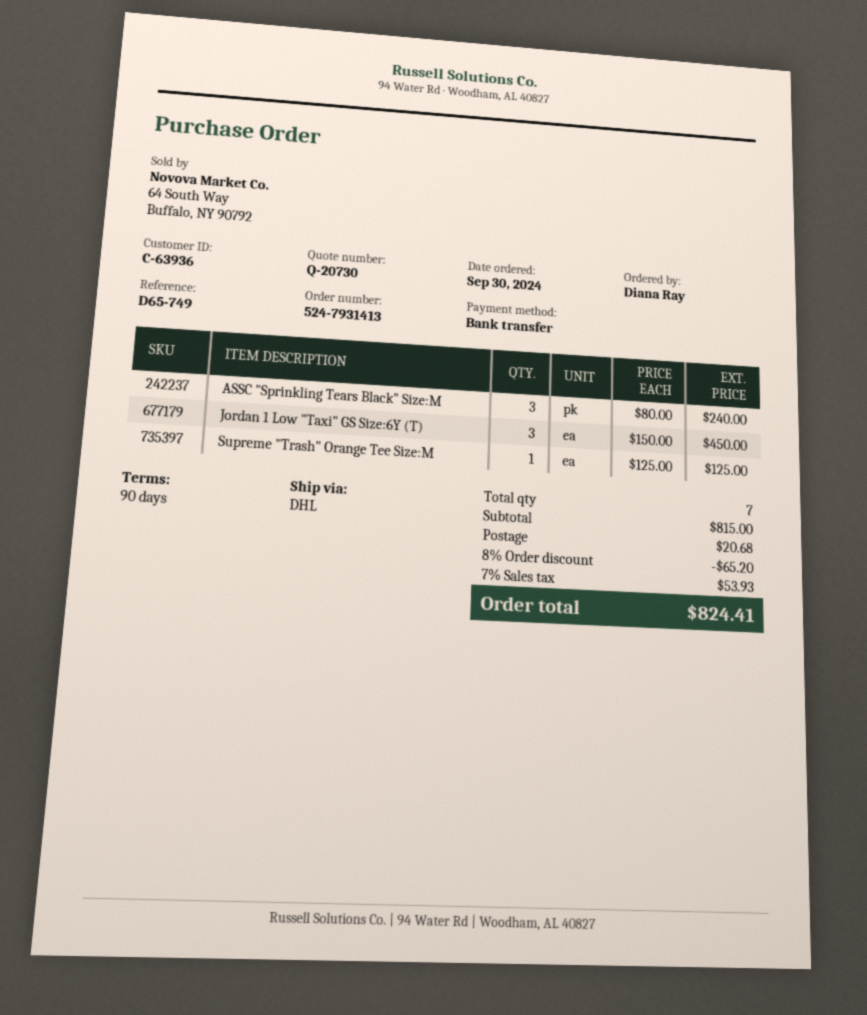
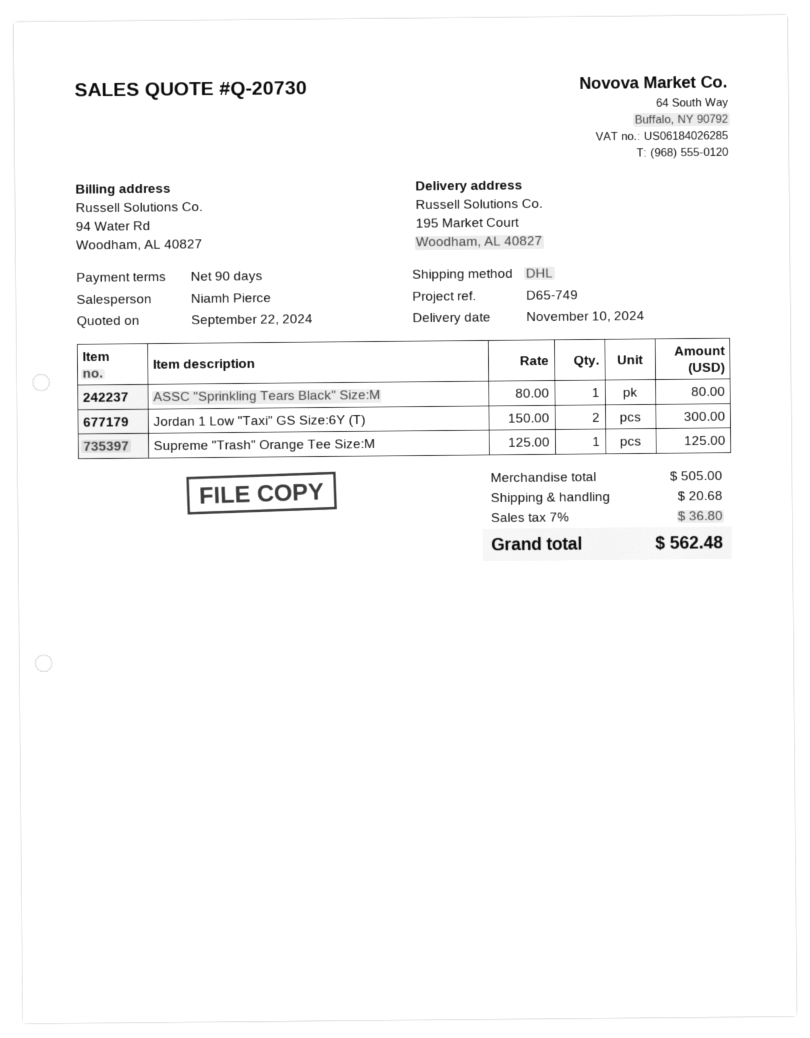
ASSC "Sprinkling Tears Black" Size:M: 3 x 80.00 = 240.00 -> 1 x 80.00 = 80.00
Jordan 1 Low "Taxi" GS Size:6Y (T): 3 x 150.00 = 450.00 -> 2 x 150.00 = 300.00
subtotal: 815.00 -> 505.00
discount: 8% = 65.20 -> none
tax: 7% = 53.93 -> 7% = 36.80
total: 824.41 -> 562.48

